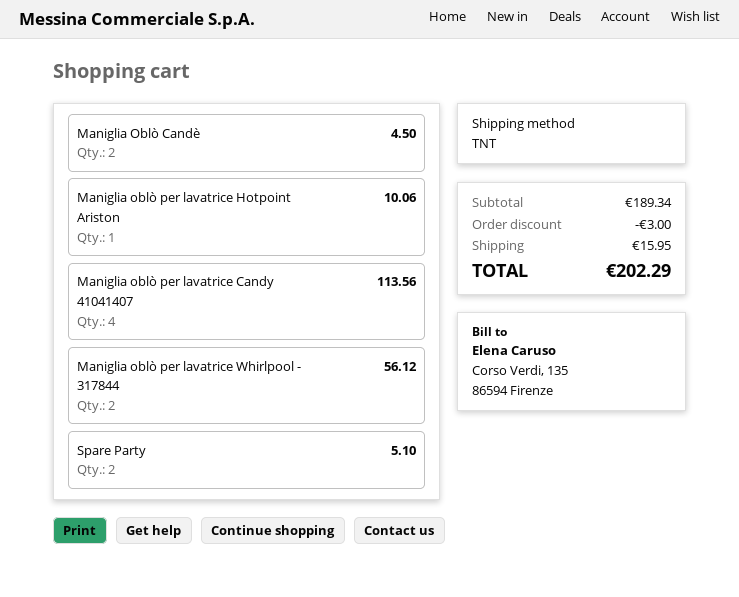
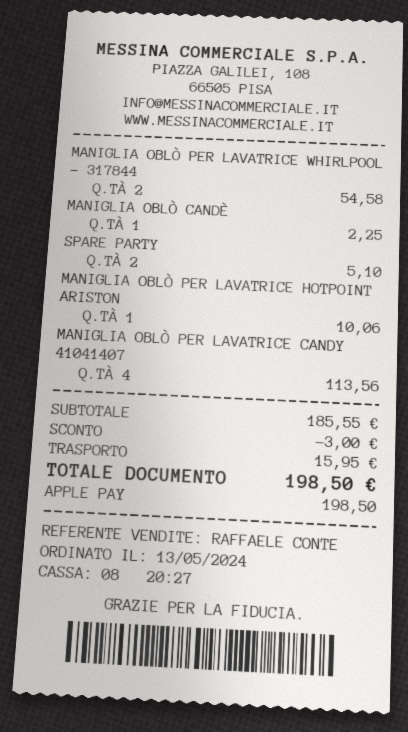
Maniglia Oblò Candè: 2 for 4.50 -> 1 for 2.25
Maniglia oblò per lavatrice Whirlpool - 317844: 2 for 56.12 -> 2 for 54.58
subtotal: 189.34 -> 185.55
total: 202.29 -> 198.50

